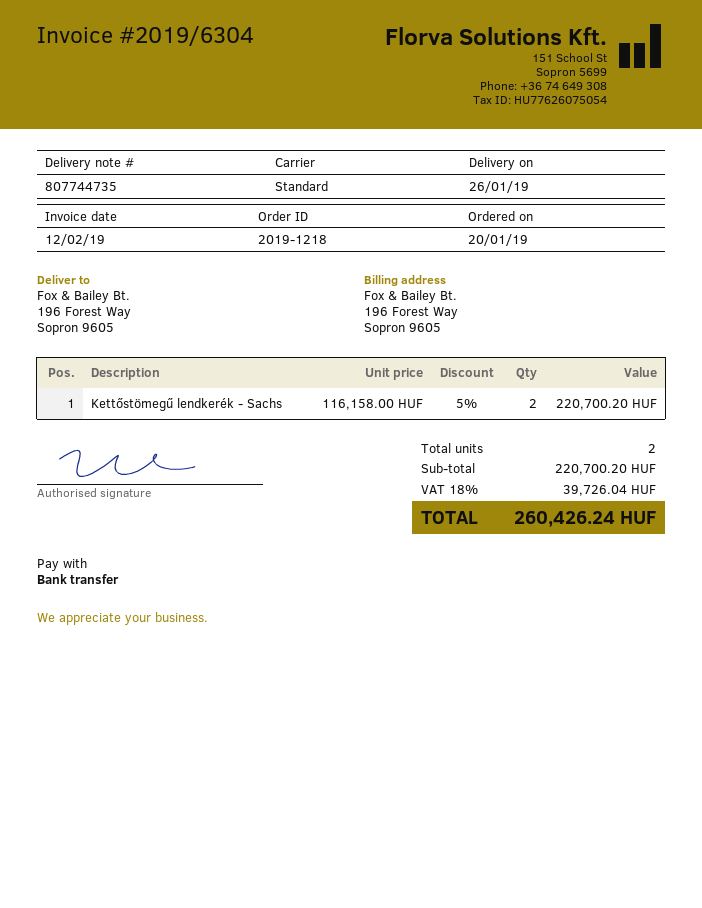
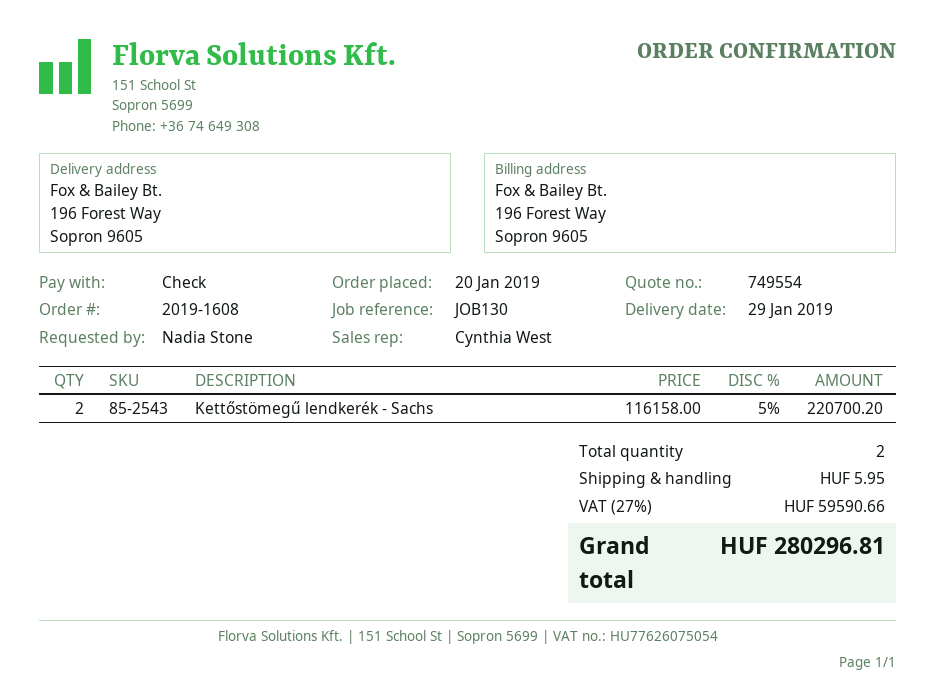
order number: 2019-1218 -> 2019-1608
delivery date: 2019-01-26 -> 2019-01-29
payment method: bank transfer -> cheque
shipping: none -> 5.95
tax: 18% = 39726.04 -> 27% = 59590.66
total: 260426.24 -> 280296.81

